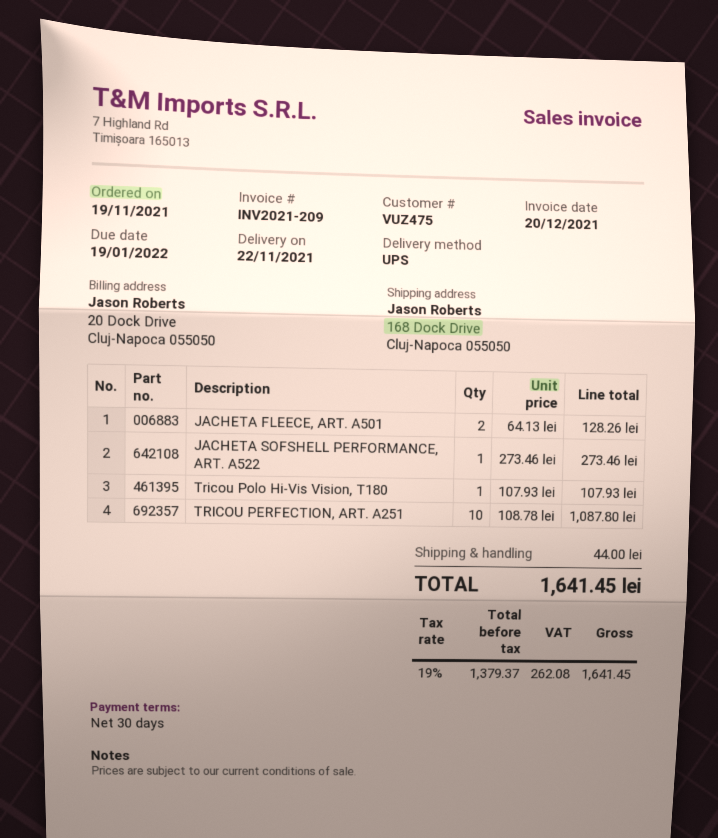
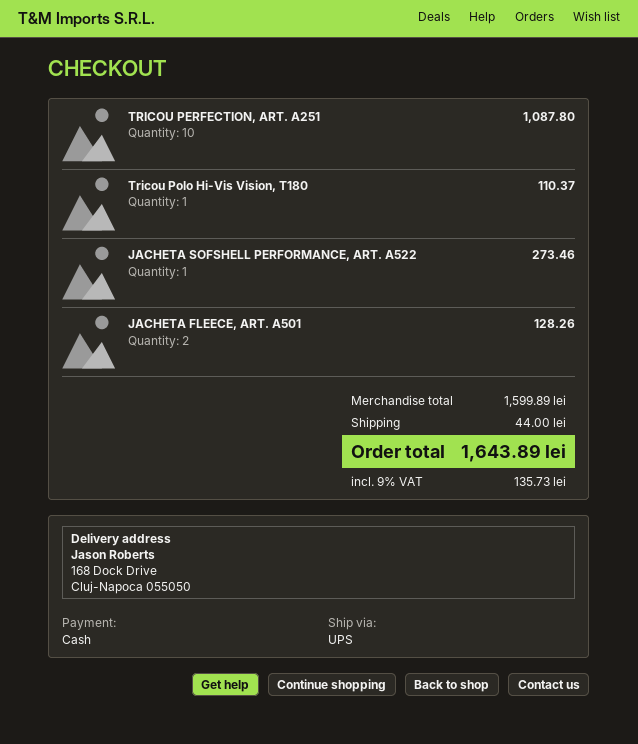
Tricou Polo Hi-Vis Vision, T180: 1 for 107.93 -> 1 for 110.37
tax: 19% = 262.08 -> 9% = 135.73
total: 1641.45 -> 1643.89

